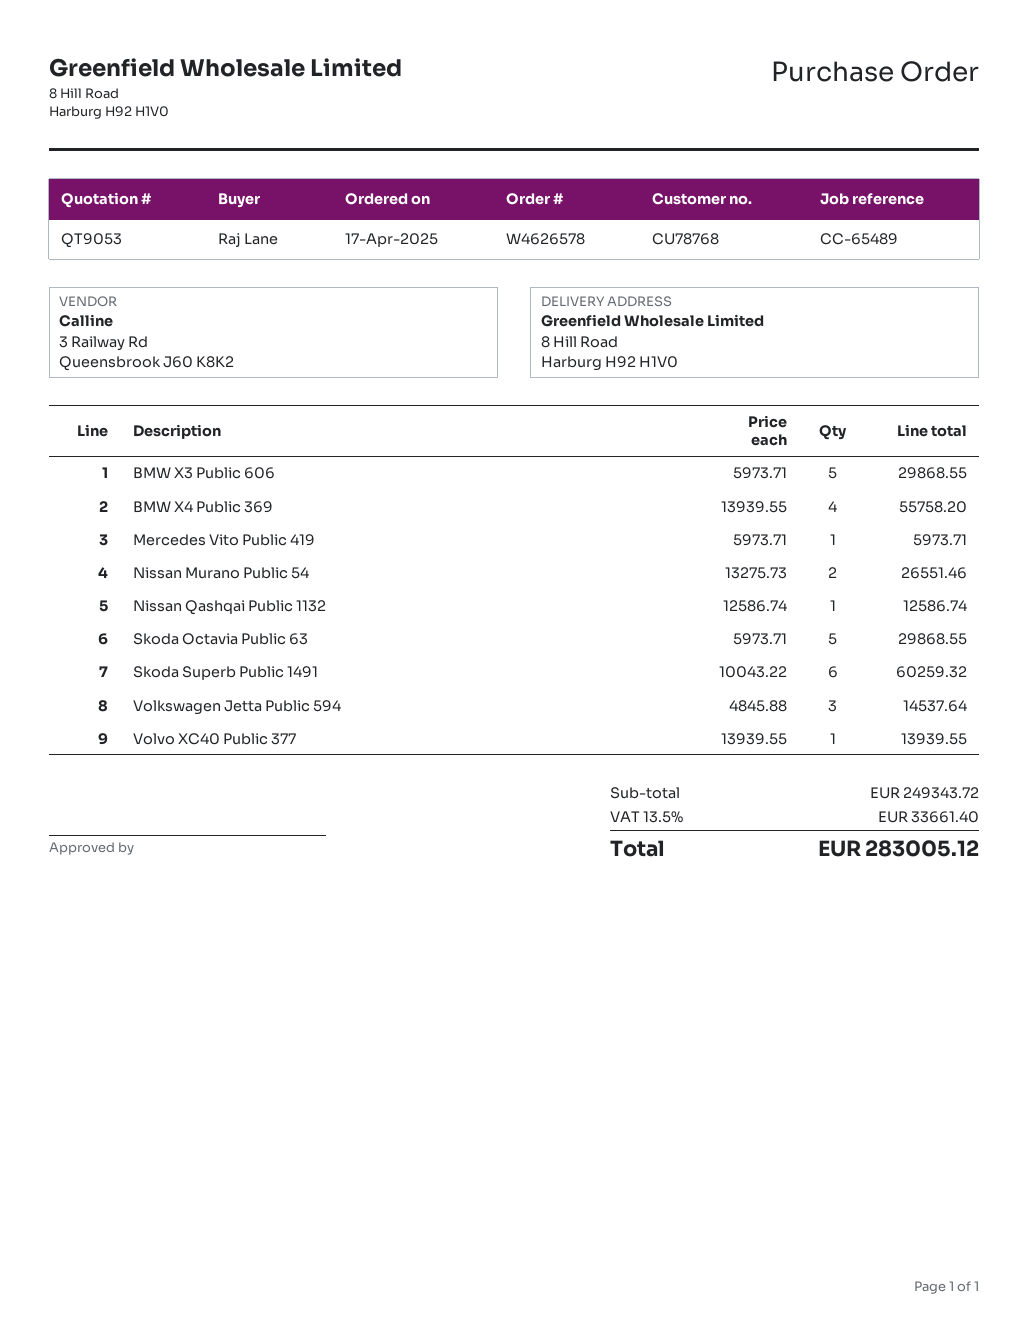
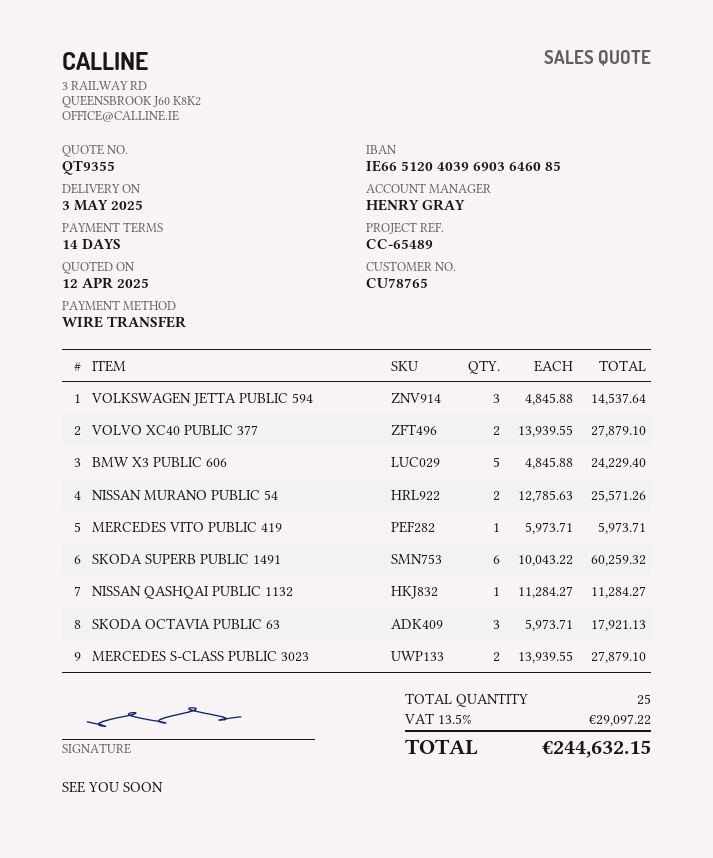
quote number: QT9053 -> QT9355
customer number: CU78768 -> CU78765
BMW X3 Public 606: 5 x 5973.71 = 29868.55 -> 5 x 4845.88 = 24229.40
BMW X4 Public 369: 4 x 13939.55 = 55758.20 -> none
Nissan Murano Public 54: 2 x 13275.73 = 26551.46 -> 2 x 12785.63 = 25571.26
Nissan Qashqai Public 1132: 1 x 12586.74 = 12586.74 -> 1 x 11284.27 = 11284.27
Skoda Octavia Public 63: 5 x 5973.71 = 29868.55 -> 3 x 5973.71 = 17921.13
Volvo XC40 Public 377: 1 x 13939.55 = 13939.55 -> 2 x 13939.55 = 27879.10
MERCEDES S-CLASS PUBLIC 3023: none -> 2 x 13939.55 = 27879.10
tax: 13.5% = 33661.40 -> 13.5% = 29097.22
total: 283005.12 -> 244632.15

